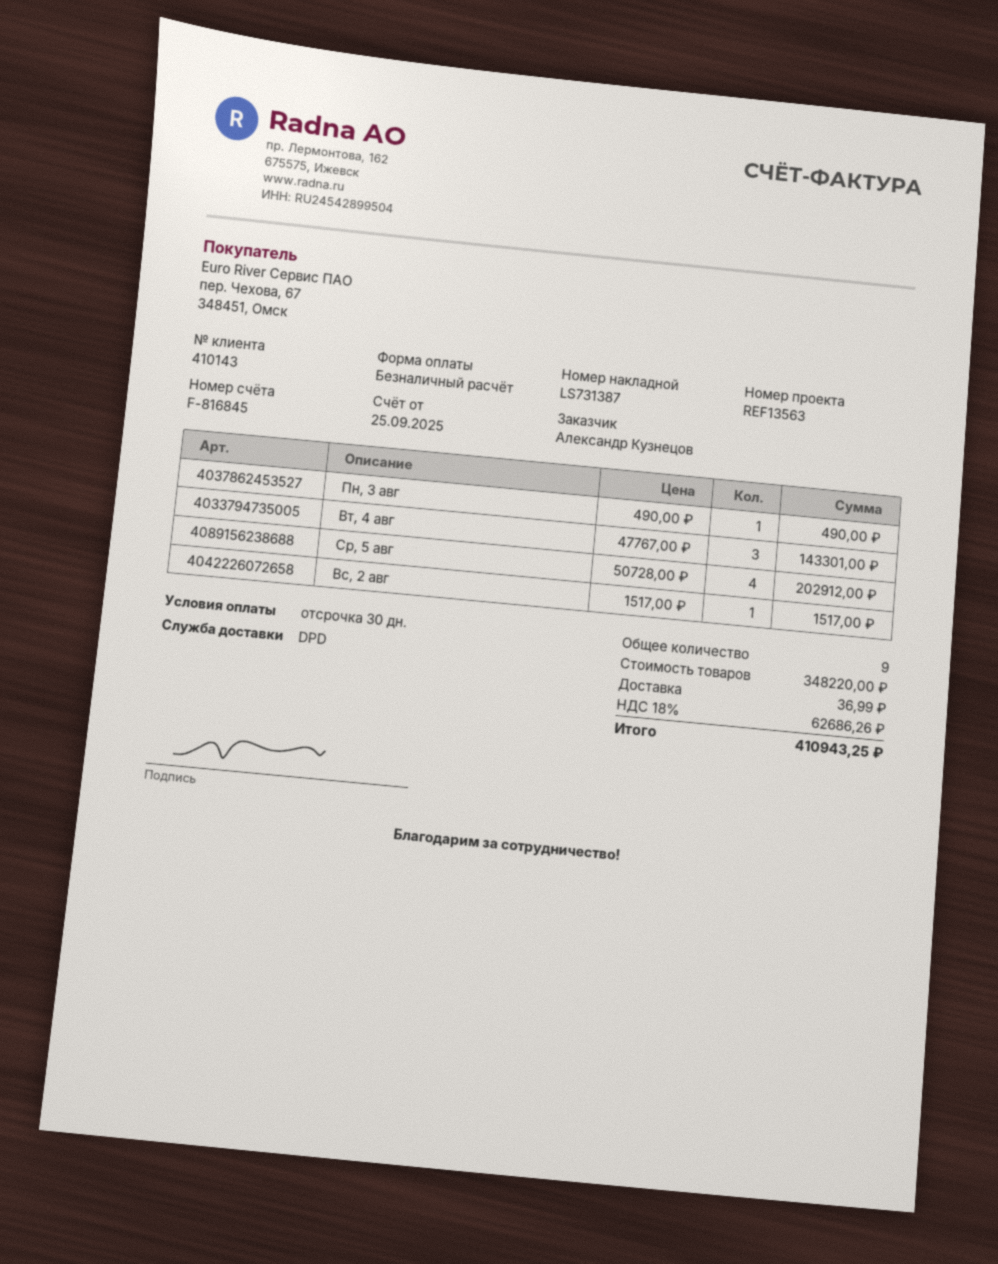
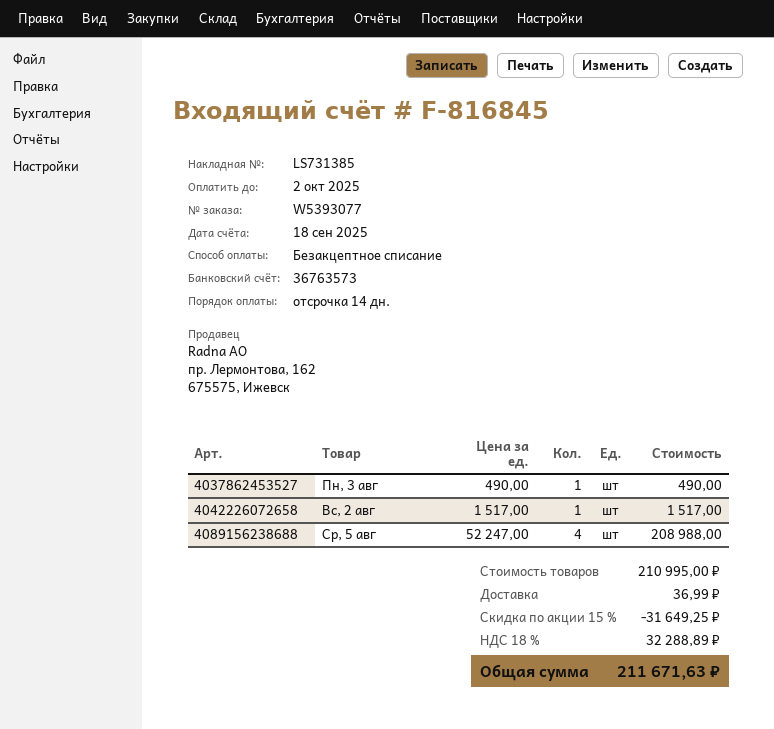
delivery note number: LS731387 -> LS731385
invoice date: 2025-09-25 -> 2025-09-18
payment terms: 30 days -> 14 days
payment method: bank transfer -> direct debit
Вт, 4 авг: 3 x 47767.00 = 143301.00 -> none
Ср, 5 авг: 4 x 50728.00 = 202912.00 -> 4 x 52247.00 = 208988.00
subtotal: 348220.00 -> 210995.00
discount: none -> 15% = 31649.25
tax: 18% = 62686.26 -> 18% = 32288.89
total: 410943.25 -> 211671.63

